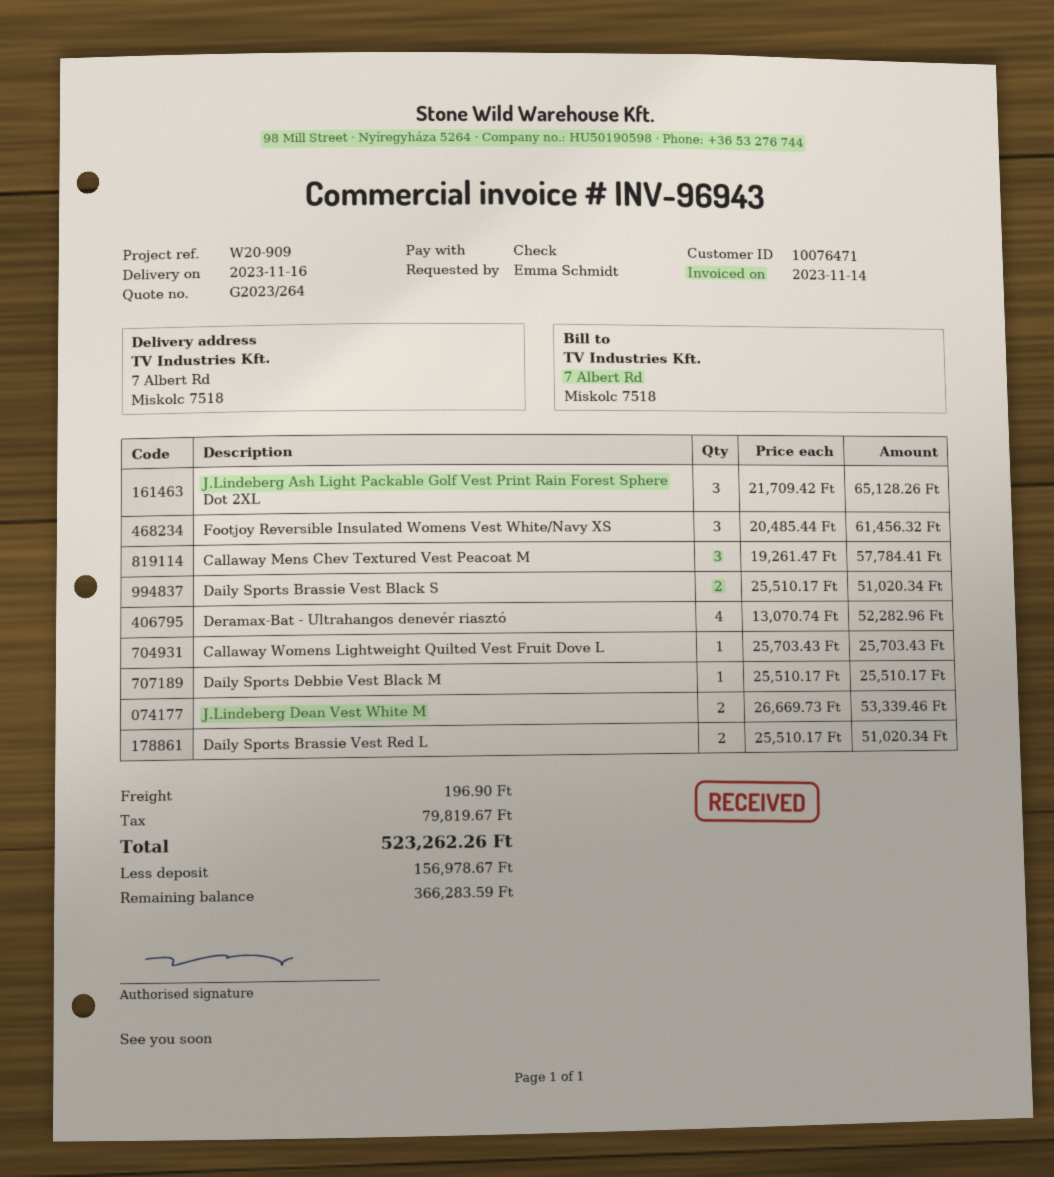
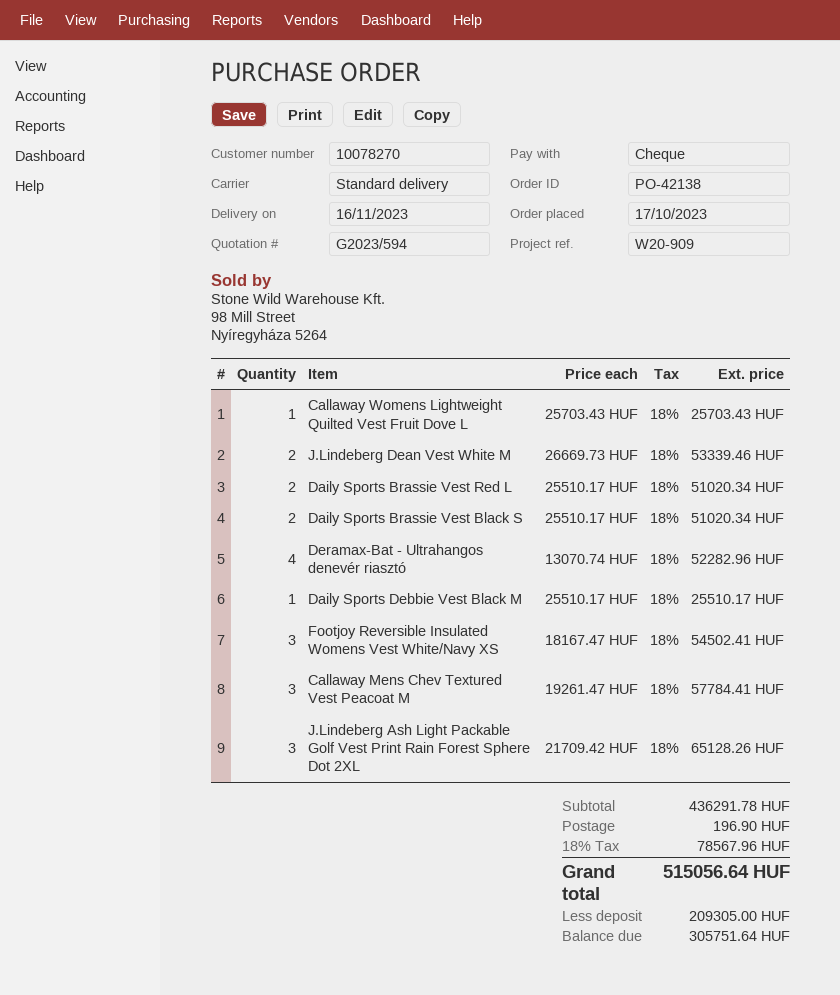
quote number: G2023/264 -> G2023/594
customer number: 10076471 -> 10078270
Footjoy Reversible Insulated Womens Vest White/Navy XS: 3 x 20485.44 = 61456.32 -> 3 x 18167.47 = 54502.41
tax: 79819.67 -> 78567.96
total: 523262.26 -> 515056.64
deposit: 156978.67 -> 209305.00
balance: 366283.59 -> 305751.64

